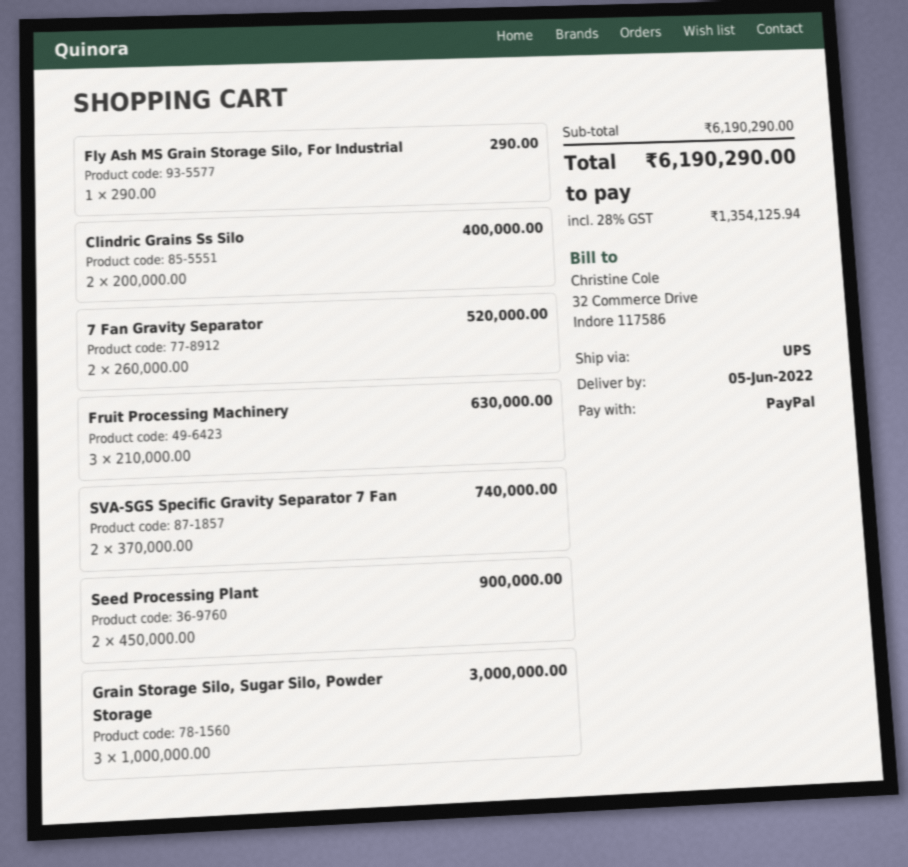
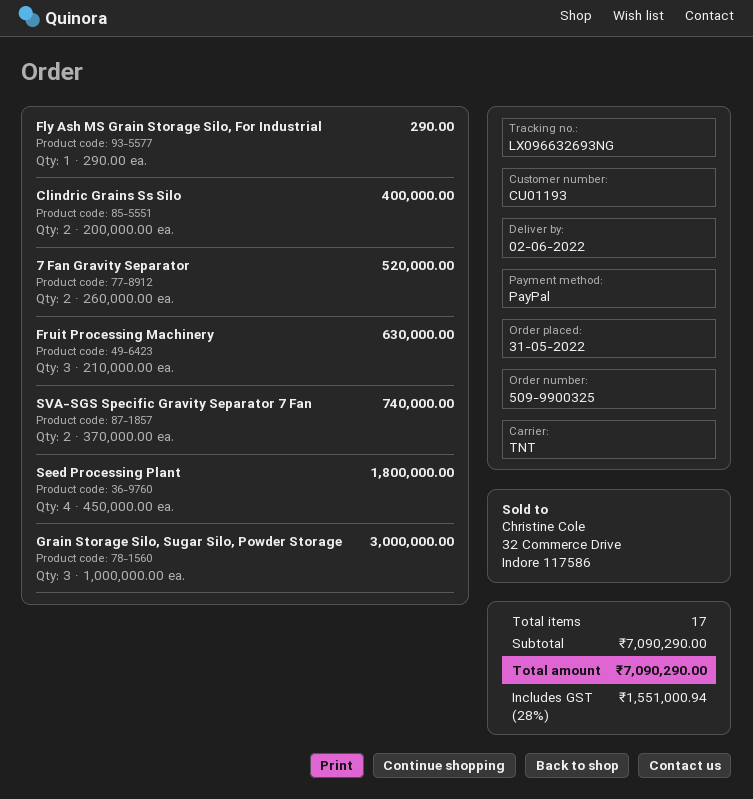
delivery date: 2022-06-05 -> 2022-06-02
shipping method: UPS -> TNT
Seed Processing Plant: 2 x 450000.00 = 900000.00 -> 4 x 450000.00 = 1800000.00
subtotal: 6190290.00 -> 7090290.00
tax: 28% = 1354125.94 -> 28% = 1551000.94
total: 6190290.00 -> 7090290.00

